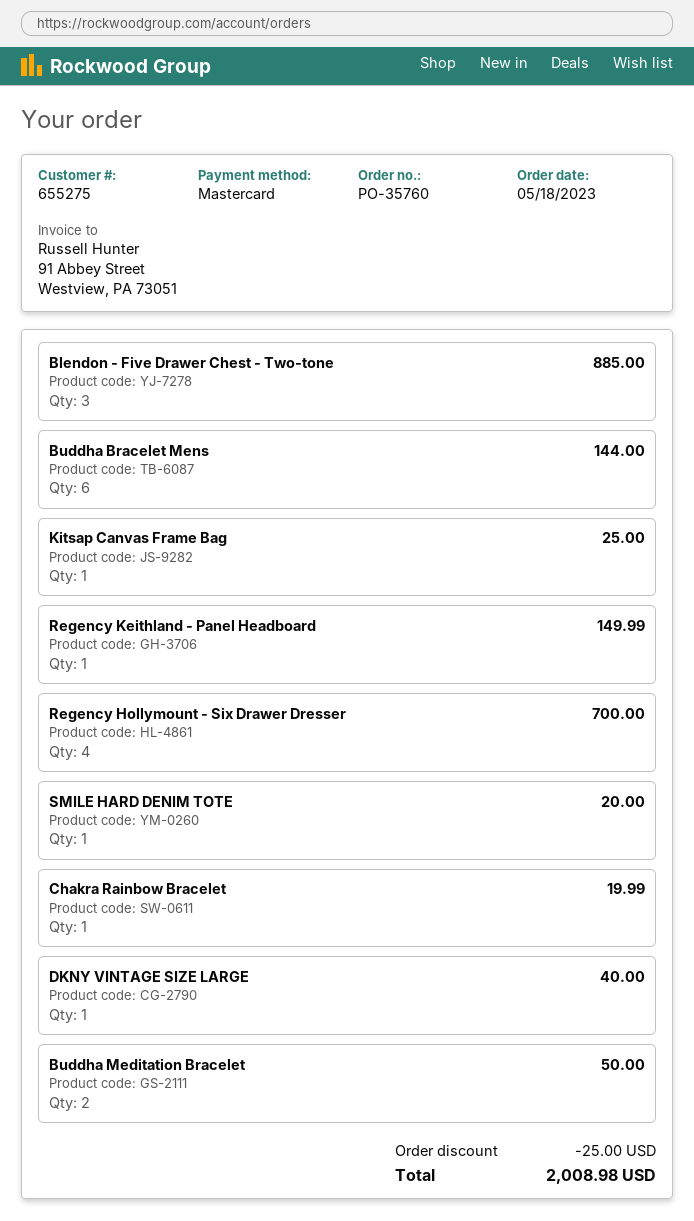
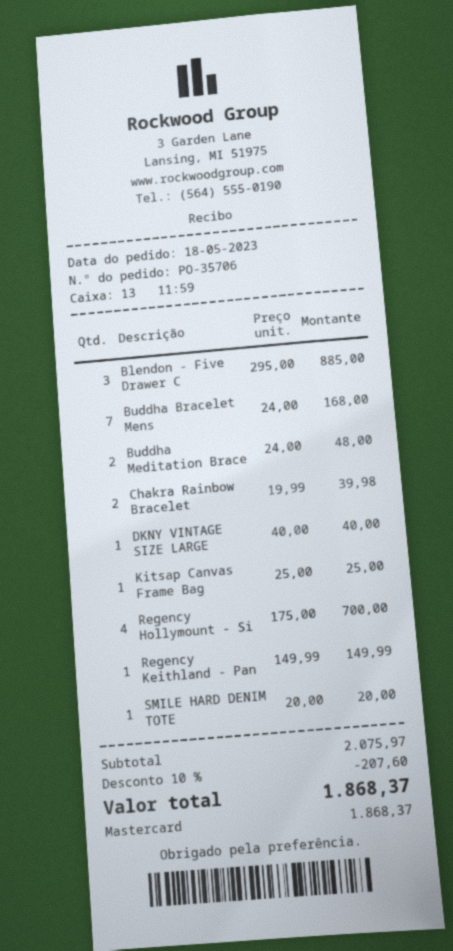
order number: PO-35760 -> PO-35706
Buddha Bracelet Mens: 6 for 144.00 -> 7 for 168.00
Chakra Rainbow Bracelet: 1 for 19.99 -> 2 for 39.98
Buddha Meditation Bracelet: 2 for 50.00 -> 2 for 48.00
discount: 25.00 -> 207.60
total: 2008.98 -> 1868.37

